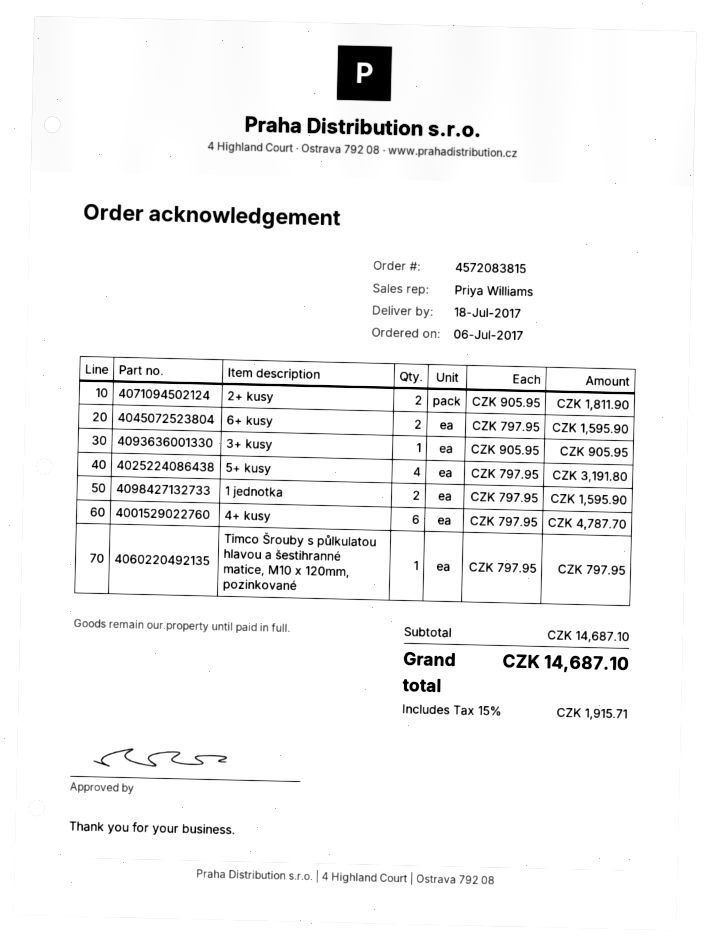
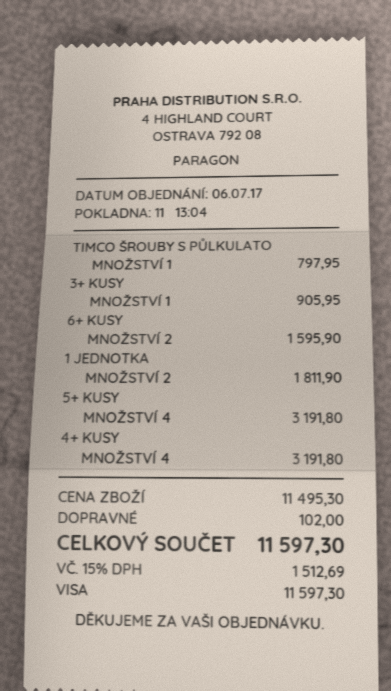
2+ kusy: 2 for 1811.90 -> none
1 jednotka: 2 for 1595.90 -> 2 for 1811.90
4+ kusy: 6 for 4787.70 -> 4 for 3191.80
subtotal: 14687.10 -> 11495.30
shipping: none -> 102.00
tax: 15% = 1915.71 -> 15% = 1512.69
total: 14687.10 -> 11597.30

